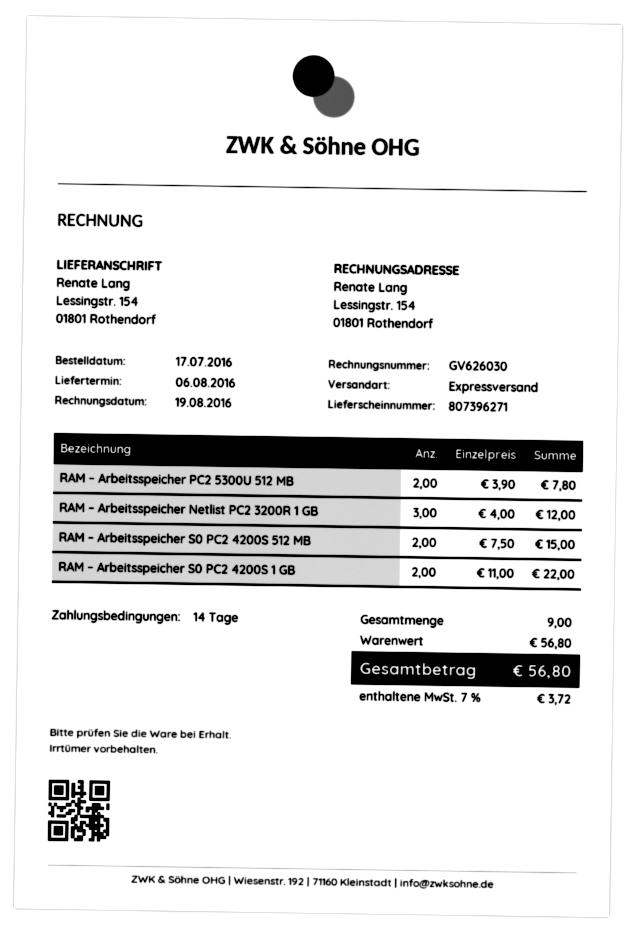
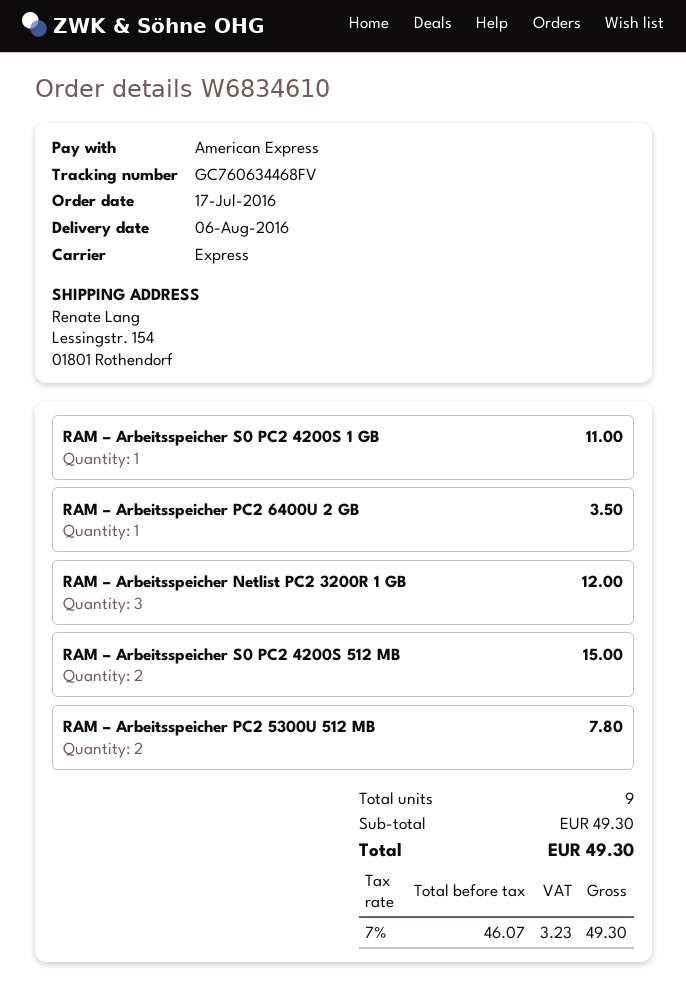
RAM – Arbeitsspeicher S0 PC2 4200S 1 GB: 2 for 22.00 -> 1 for 11.00
RAM – Arbeitsspeicher PC2 6400U 2 GB: none -> 1 for 3.50
subtotal: 56.80 -> 49.30
tax: 7% = 3.72 -> 7% = 3.23
total: 56.80 -> 49.30

